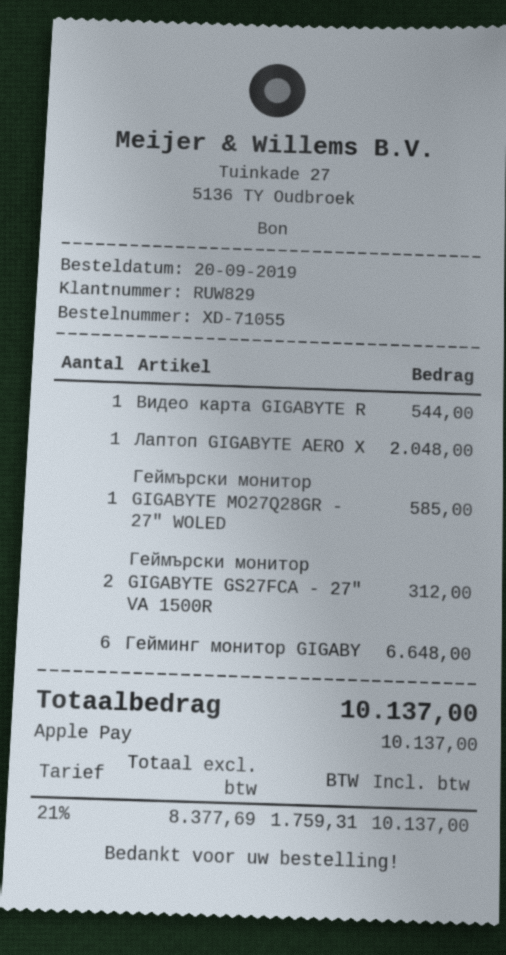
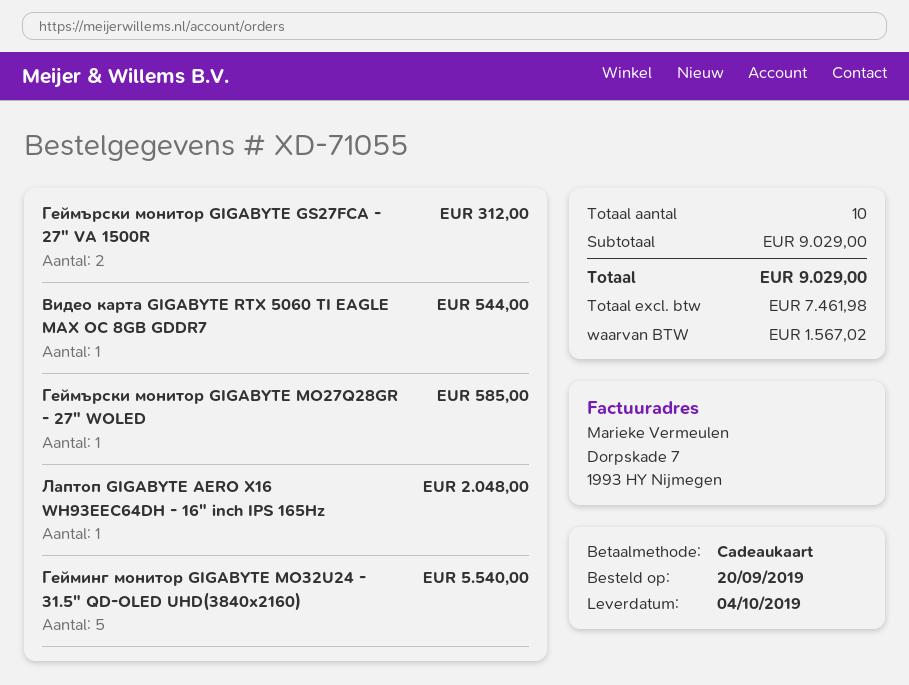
payment method: Apple Pay -> gift card
Гейминг монитор GIGABY: 6 for 6648.00 -> 5 for 5540.00
net: 8377.69 -> 7461.98
tax: 1759.31 -> 1567.02
total: 10137.00 -> 9029.00

